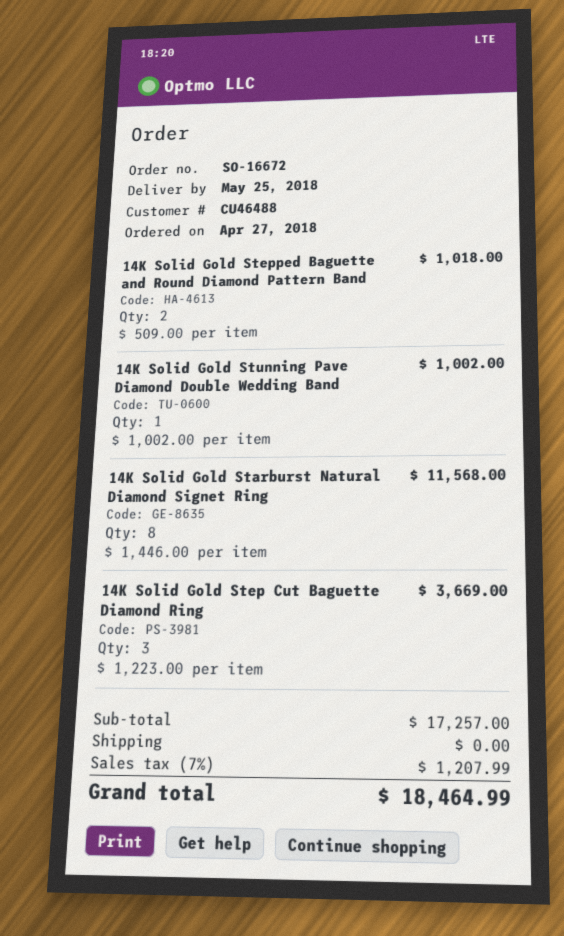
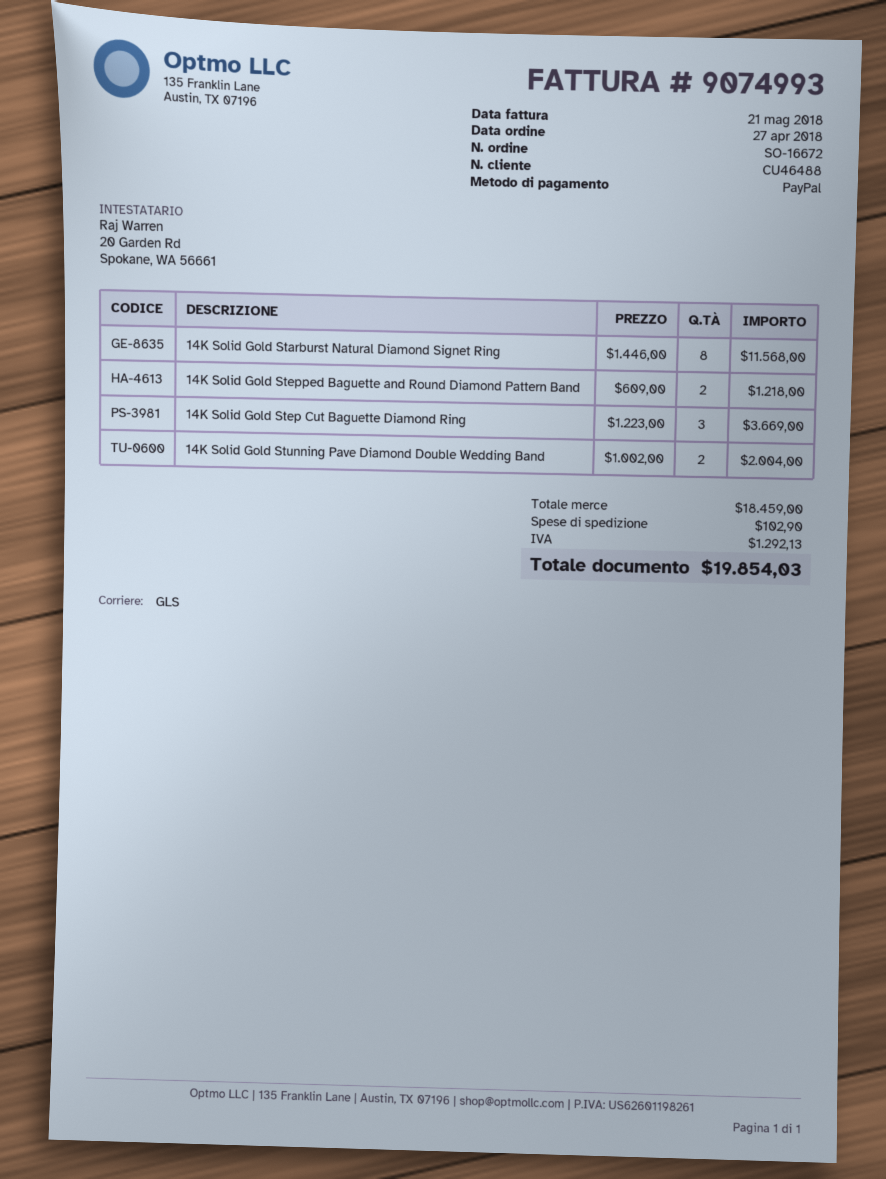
14K Solid Gold Stepped Baguette and Round Diamond Pattern Band: 2 x 509.00 = 1018.00 -> 2 x 609.00 = 1218.00
14K Solid Gold Stunning Pave Diamond Double Wedding Band: 1 x 1002.00 = 1002.00 -> 2 x 1002.00 = 2004.00
subtotal: 17257.00 -> 18459.00
shipping: 0.00 -> 102.90
tax: 1207.99 -> 1292.13
total: 18464.99 -> 19854.03

